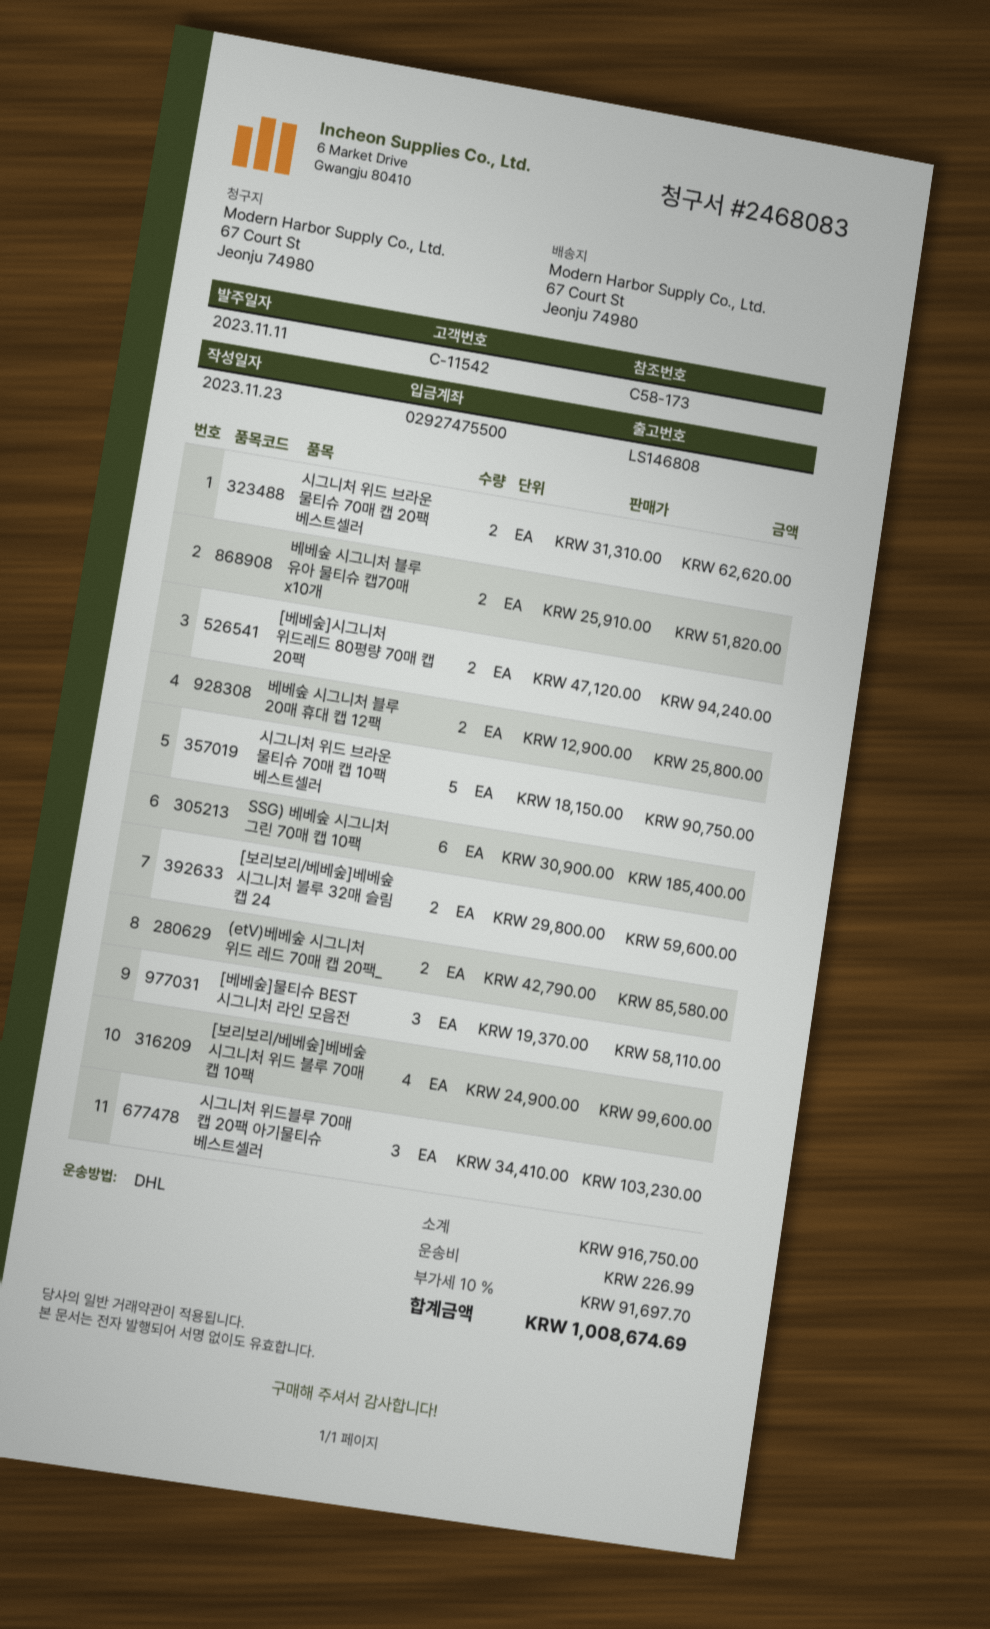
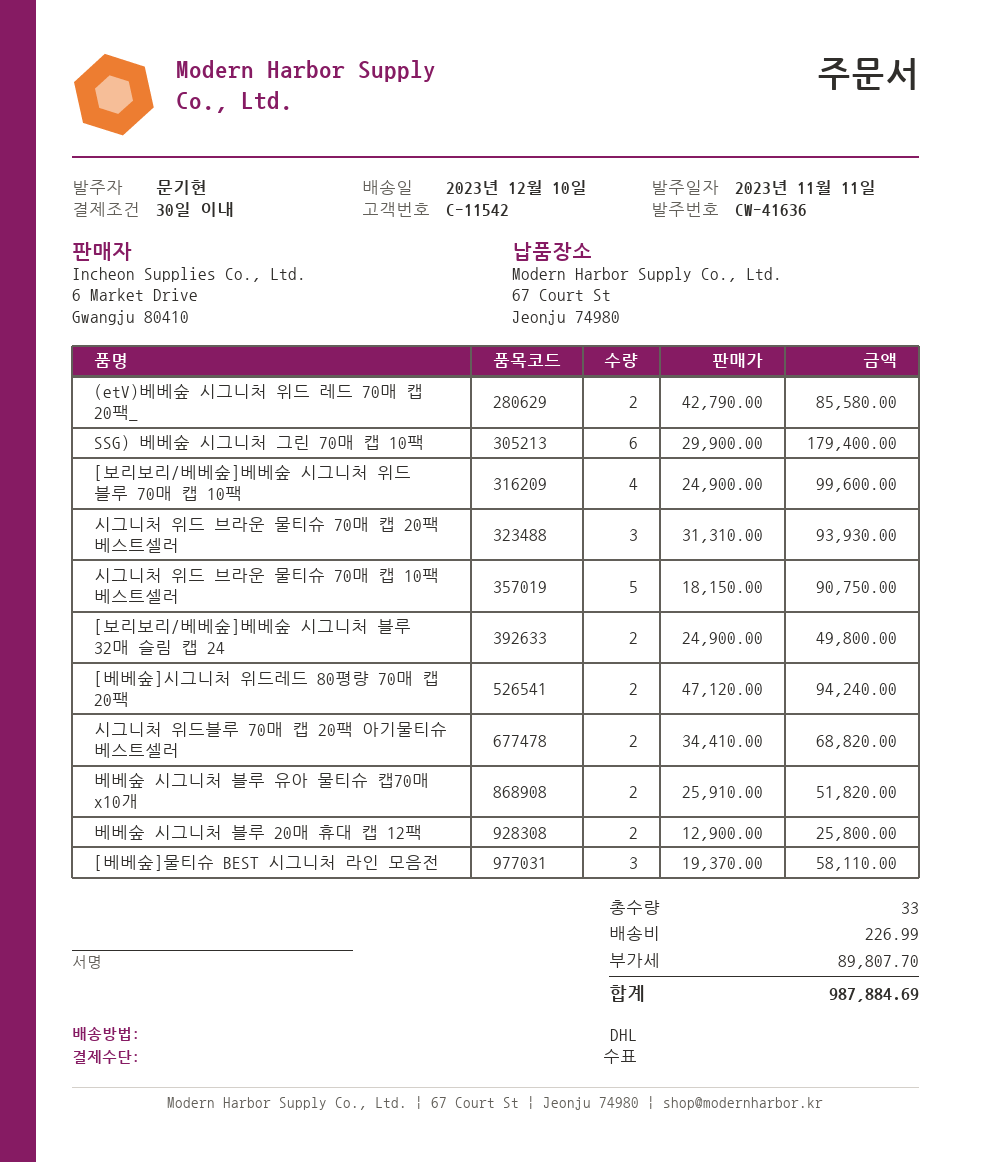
시그니처 위드 브라운 물티슈 70매 캡 20팩 베스트셀러: 2 x 31310.00 = 62620.00 -> 3 x 31310.00 = 93930.00
SSG) 베베숲 시그니처 그린 70매 캡 10팩: 6 x 30900.00 = 185400.00 -> 6 x 29900.00 = 179400.00
[보리보리/베베숲]베베숲 시그니처 블루 32매 슬림 캡 24: 2 x 29800.00 = 59600.00 -> 2 x 24900.00 = 49800.00
시그니처 위드블루 70매 캡 20팩 아기물티슈 베스트셀러: 3 x 34410.00 = 103230.00 -> 2 x 34410.00 = 68820.00
tax: 91697.70 -> 89807.70
total: 1008674.69 -> 987884.69

